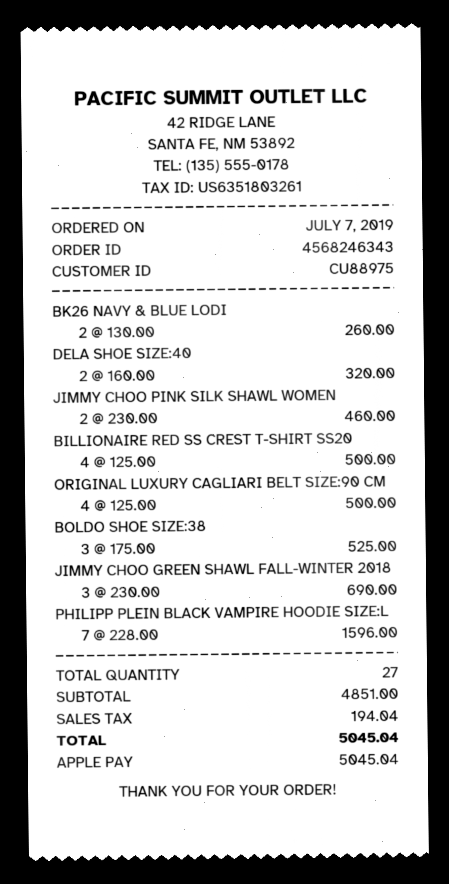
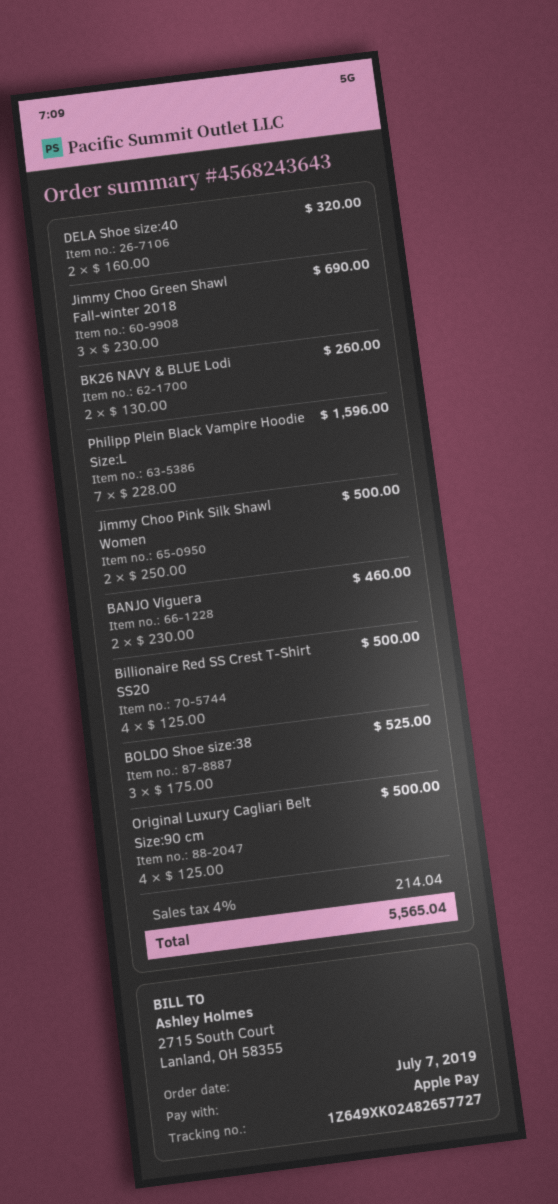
order number: 4568246343 -> 4568243643
JIMMY CHOO PINK SILK SHAWL WOMEN: 2 x 230.00 = 460.00 -> 2 x 250.00 = 500.00
BANJO Viguera: none -> 2 x 230.00 = 460.00
tax: 194.04 -> 214.04
total: 5045.04 -> 5565.04

